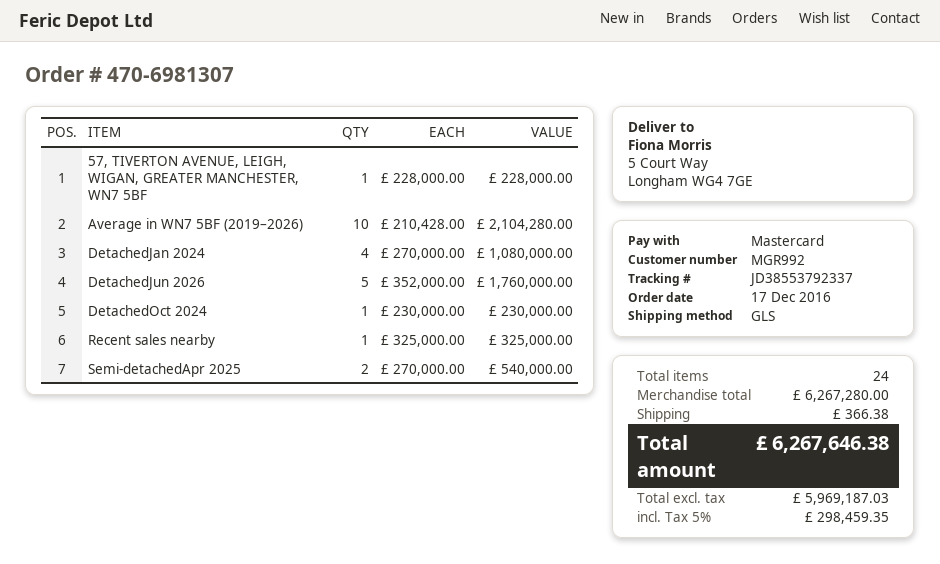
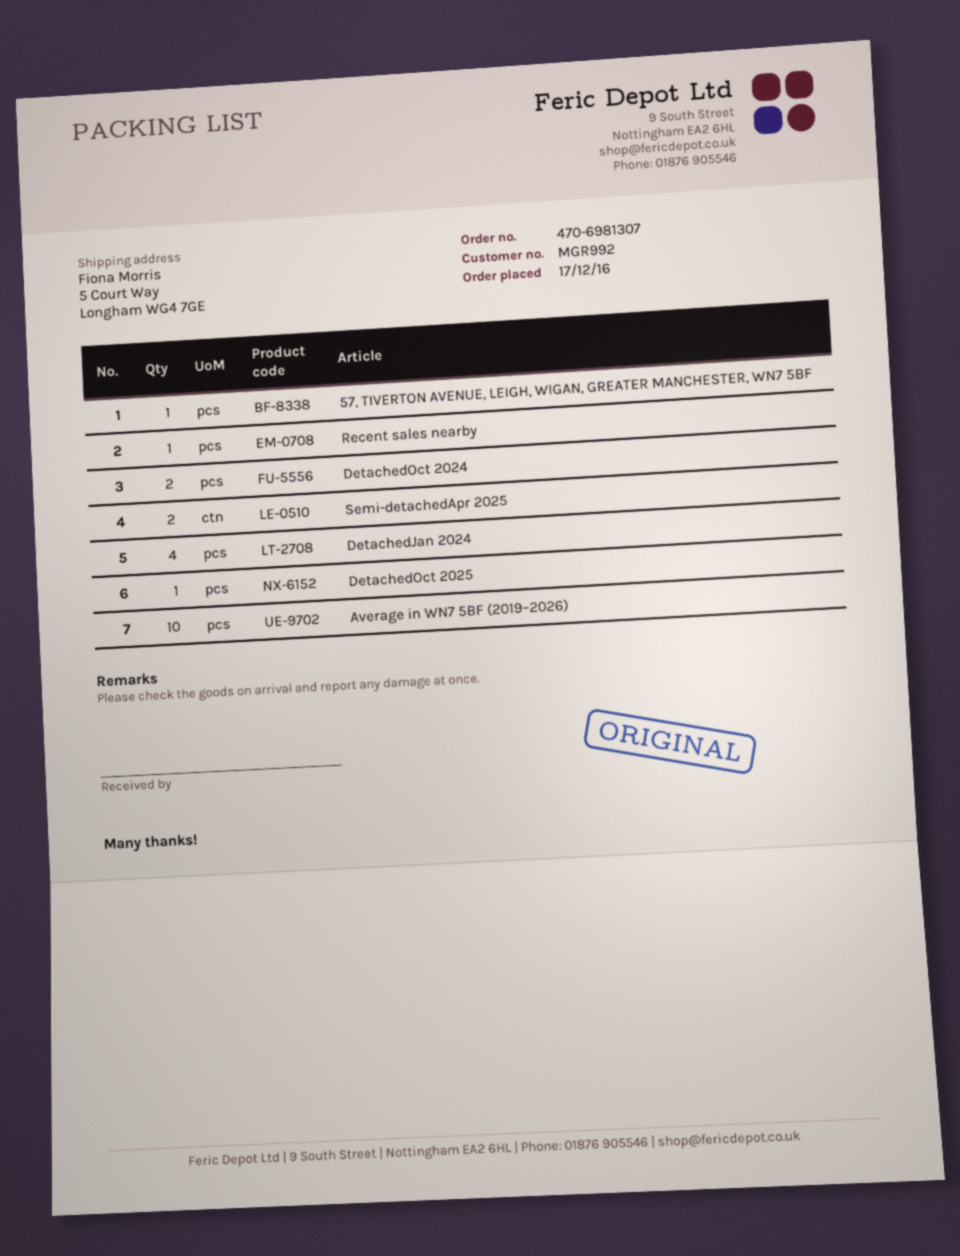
DetachedJun 2026: 5 -> none
DetachedOct 2024: 1 -> 2
DetachedOct 2025: none -> 1

